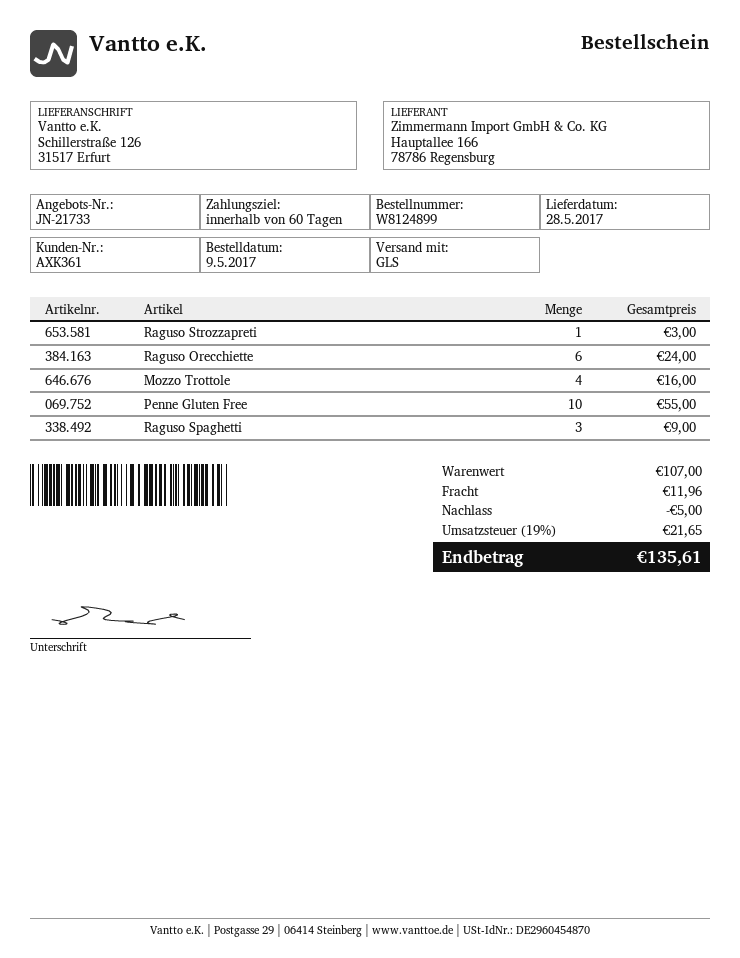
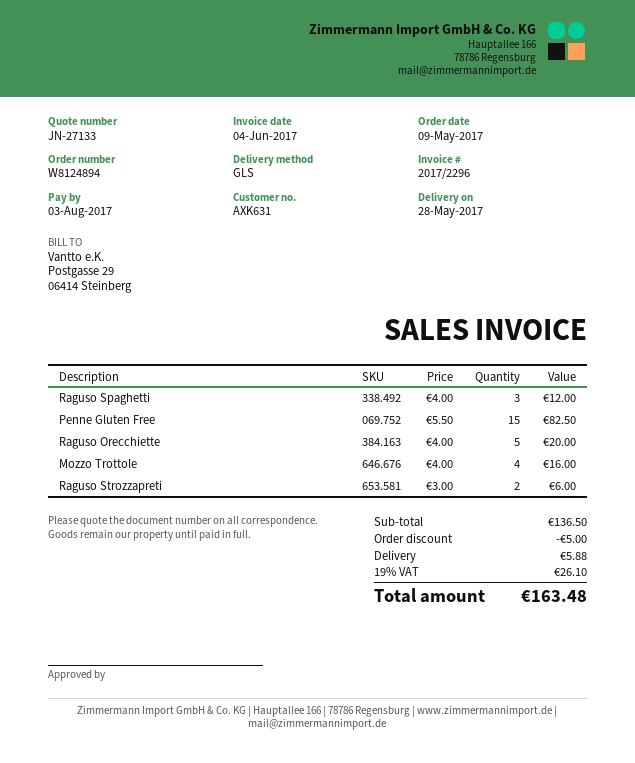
quote number: JN-21733 -> JN-27133
order number: W8124899 -> W8124894
customer number: AXK361 -> AXK631
Raguso Strozzapreti: 1 for 3.00 -> 2 for 6.00
Raguso Orecchiette: 6 for 24.00 -> 5 for 20.00
Penne Gluten Free: 10 for 55.00 -> 15 for 82.50
Raguso Spaghetti: 3 for 9.00 -> 3 for 12.00
subtotal: 107.00 -> 136.50
shipping: 11.96 -> 5.88
tax: 19% = 21.65 -> 19% = 26.10
total: 135.61 -> 163.48

